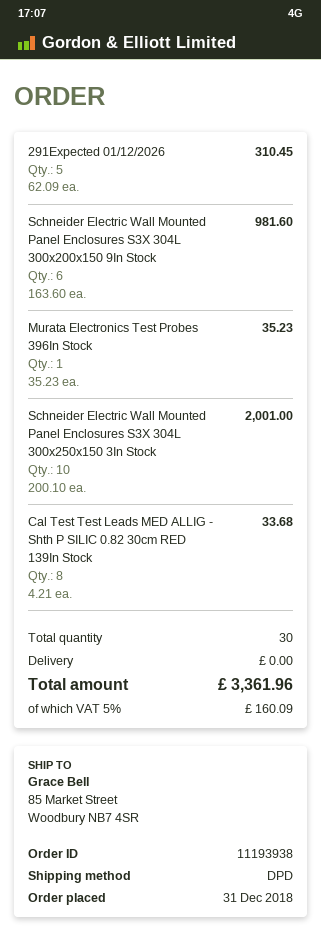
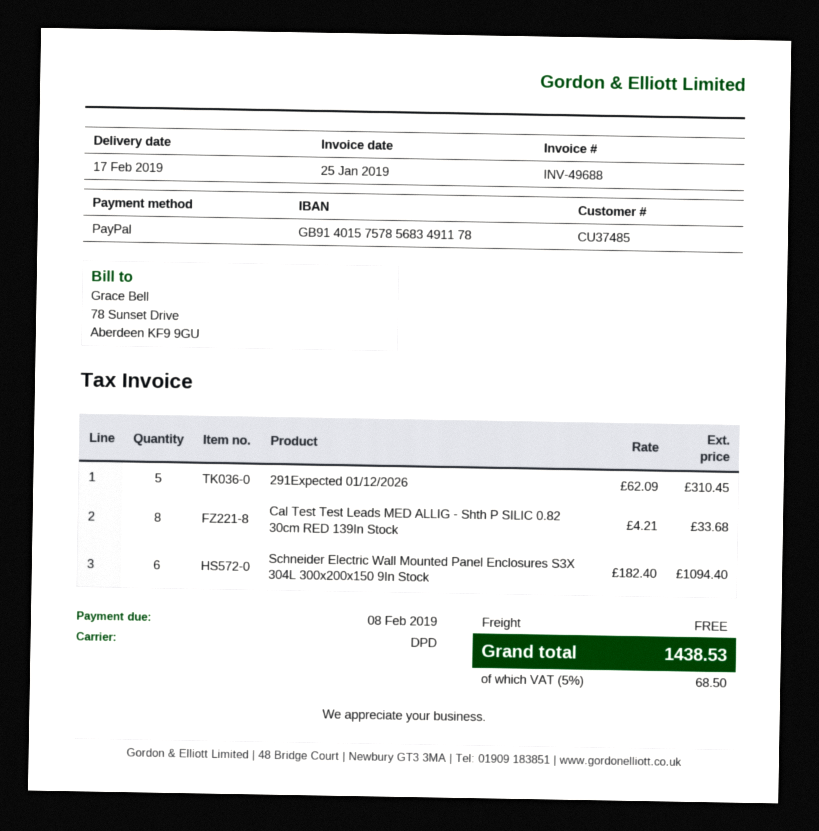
Schneider Electric Wall Mounted Panel Enclosures S3X 304L 300x200x150 9In Stock: 6 x 163.60 = 981.60 -> 6 x 182.40 = 1094.40
Murata Electronics Test Probes 396In Stock: 1 x 35.23 = 35.23 -> none
Schneider Electric Wall Mounted Panel Enclosures S3X 304L 300x250x150 3In Stock: 10 x 200.10 = 2001.00 -> none
tax: 5% = 160.09 -> 5% = 68.50
total: 3361.96 -> 1438.53

